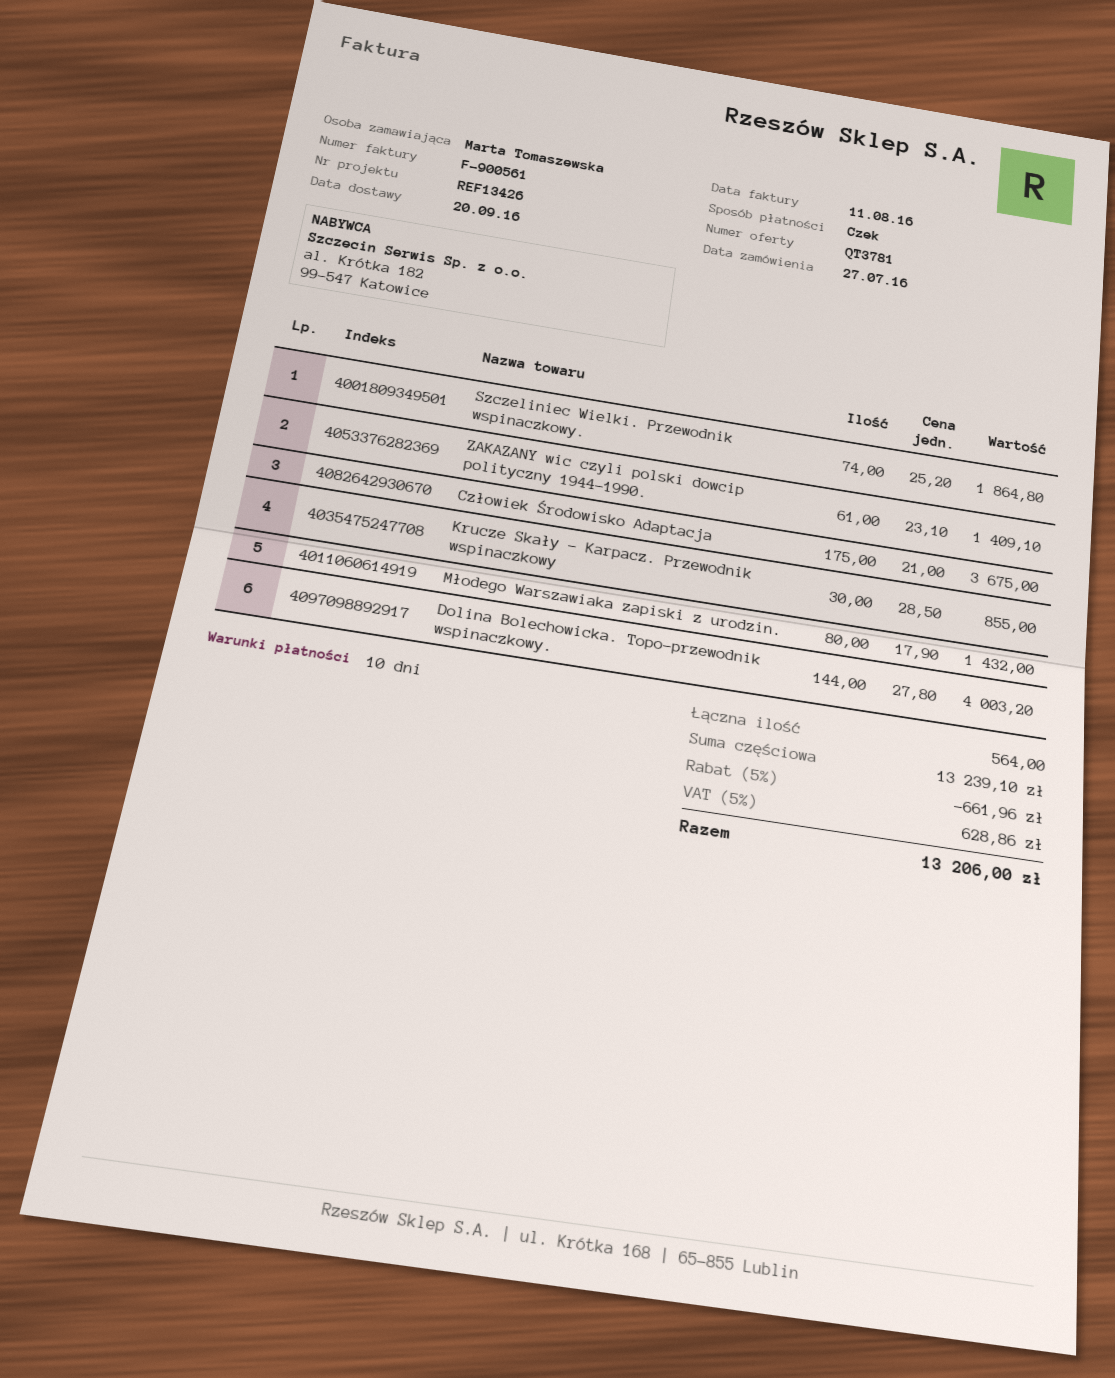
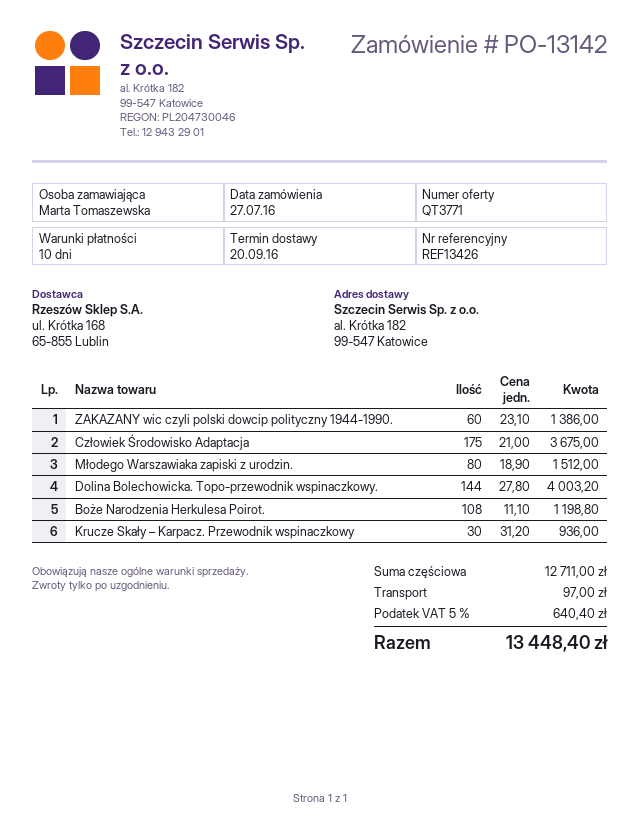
quote number: QT3781 -> QT3771
Szczeliniec Wielki. Przewodnik wspinaczkowy.: 74 x 25.20 = 1864.80 -> none
ZAKAZANY wic czyli polski dowcip polityczny 1944-1990.: 61 x 23.10 = 1409.10 -> 60 x 23.10 = 1386.00
Krucze Skały – Karpacz. Przewodnik wspinaczkowy: 30 x 28.50 = 855.00 -> 30 x 31.20 = 936.00
Młodego Warszawiaka zapiski z urodzin.: 80 x 17.90 = 1432.00 -> 80 x 18.90 = 1512.00
Boże Narodzenia Herkulesa Poirot.: none -> 108 x 11.10 = 1198.80
subtotal: 13239.10 -> 12711.00
discount: 5% = 661.96 -> none
shipping: none -> 97.00
tax: 5% = 628.86 -> 5% = 640.40
total: 13206.00 -> 13448.40

